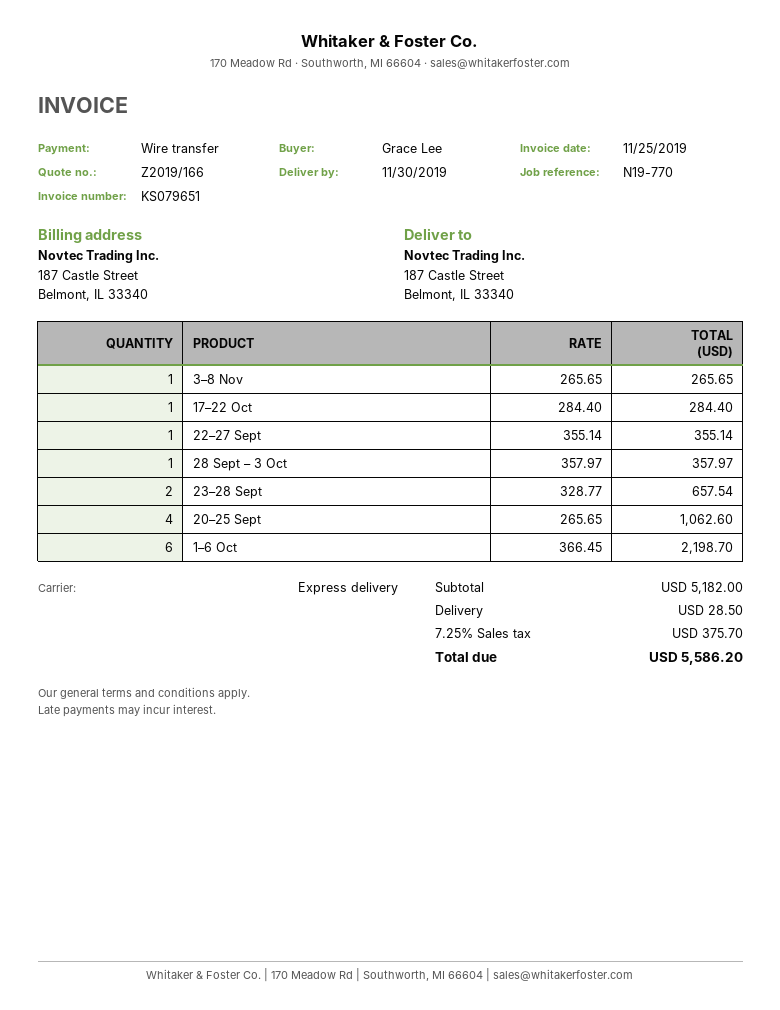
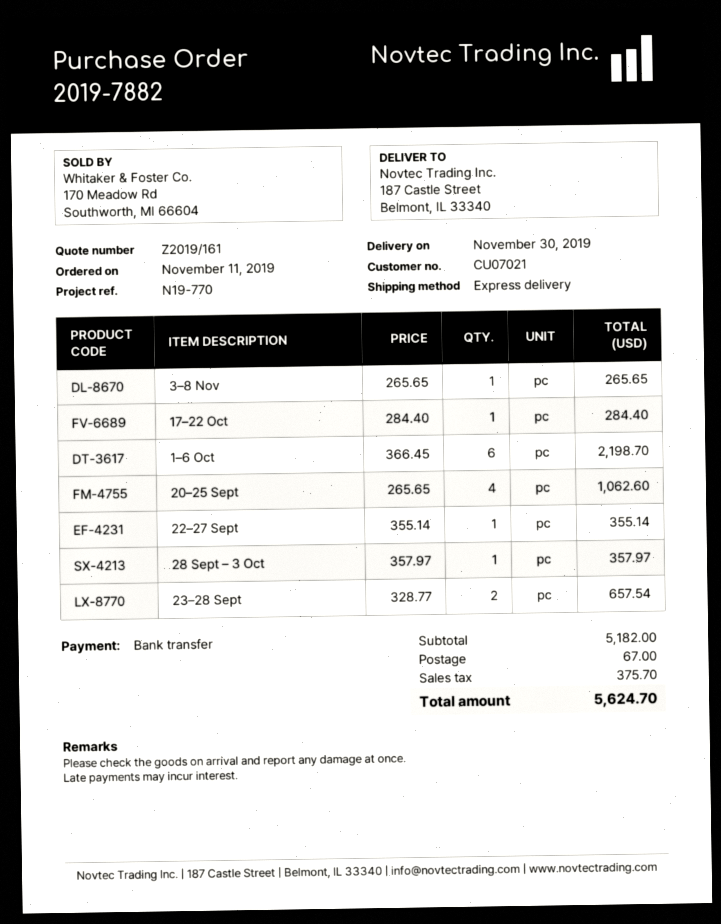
quote number: Z2019/166 -> Z2019/161
shipping: 28.50 -> 67.00
total: 5586.20 -> 5624.70

